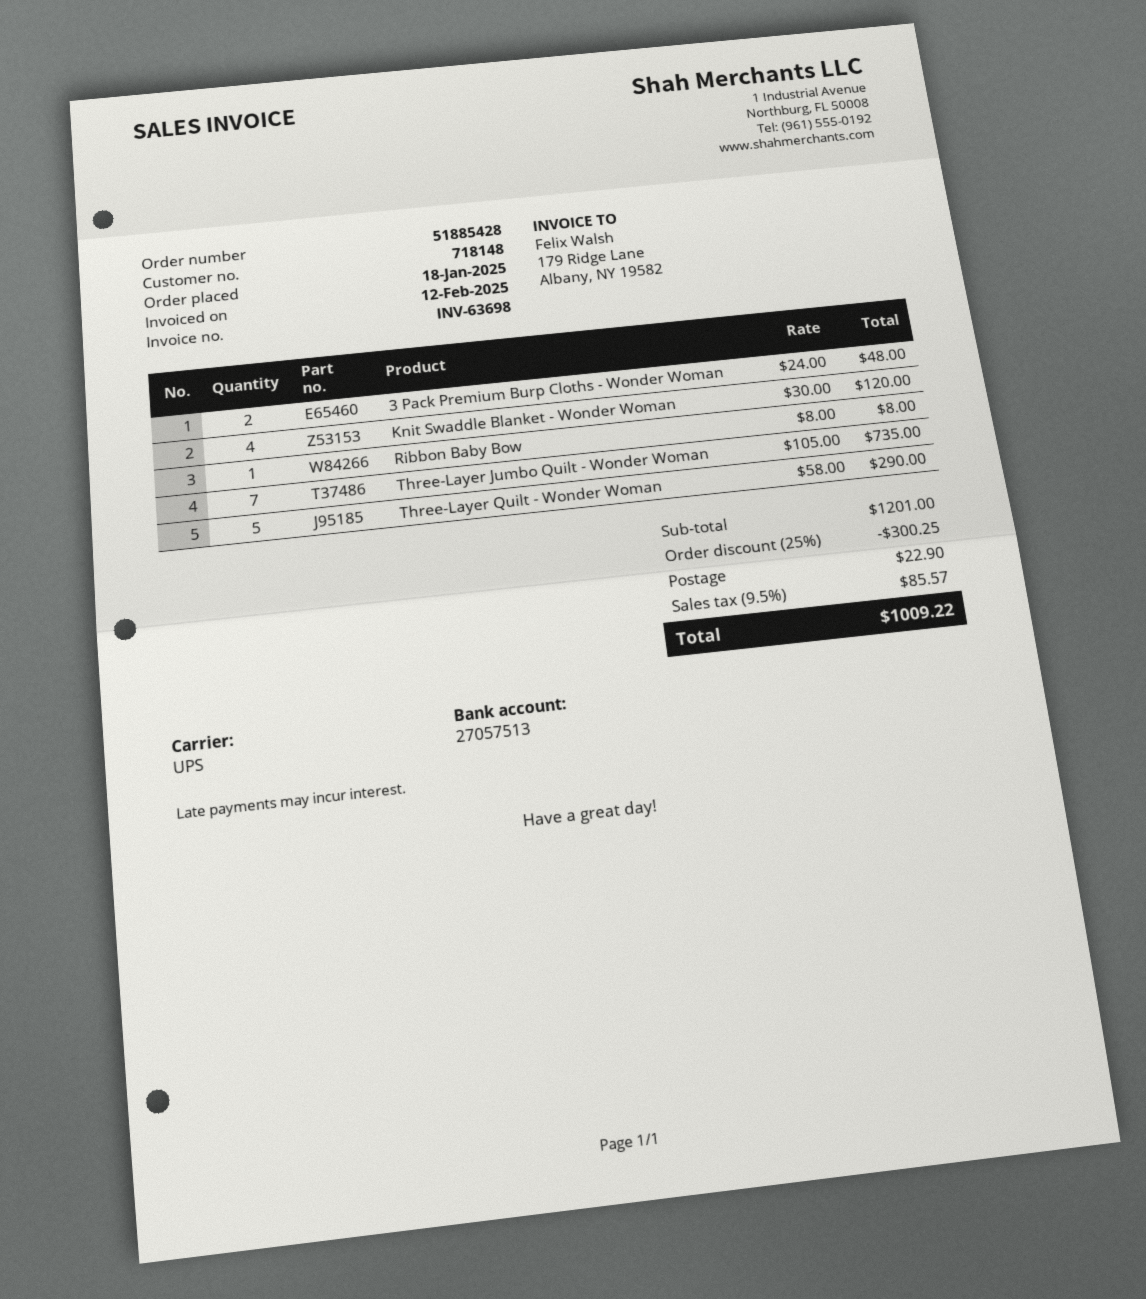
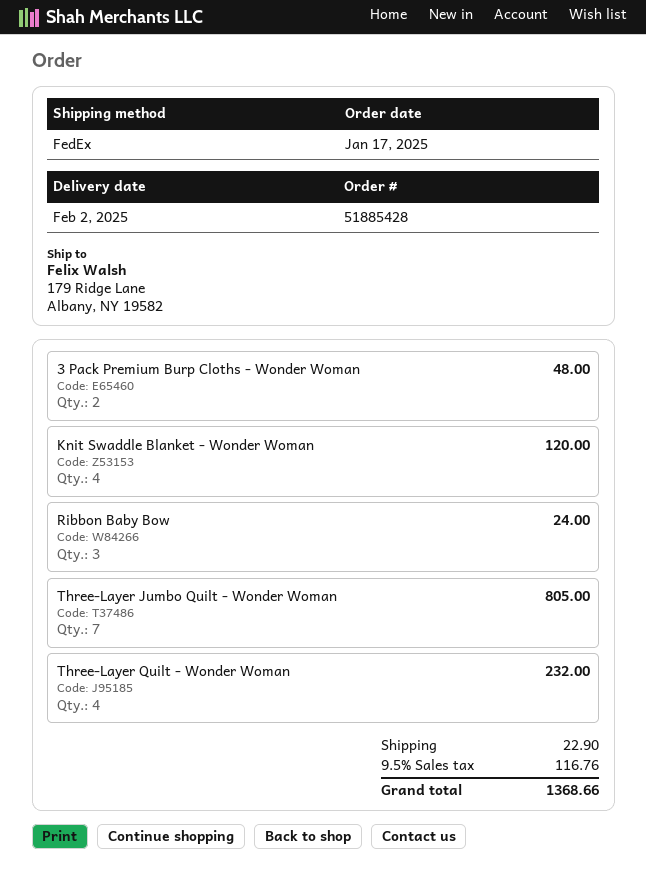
order date: 2025-01-18 -> 2025-01-17
shipping method: UPS -> FedEx
Ribbon Baby Bow: 1 for 8.00 -> 3 for 24.00
Three-Layer Jumbo Quilt - Wonder Woman: 7 for 735.00 -> 7 for 805.00
Three-Layer Quilt - Wonder Woman: 5 for 290.00 -> 4 for 232.00
discount: 25% = 300.25 -> none
tax: 9.5% = 85.57 -> 9.5% = 116.76
total: 1009.22 -> 1368.66

